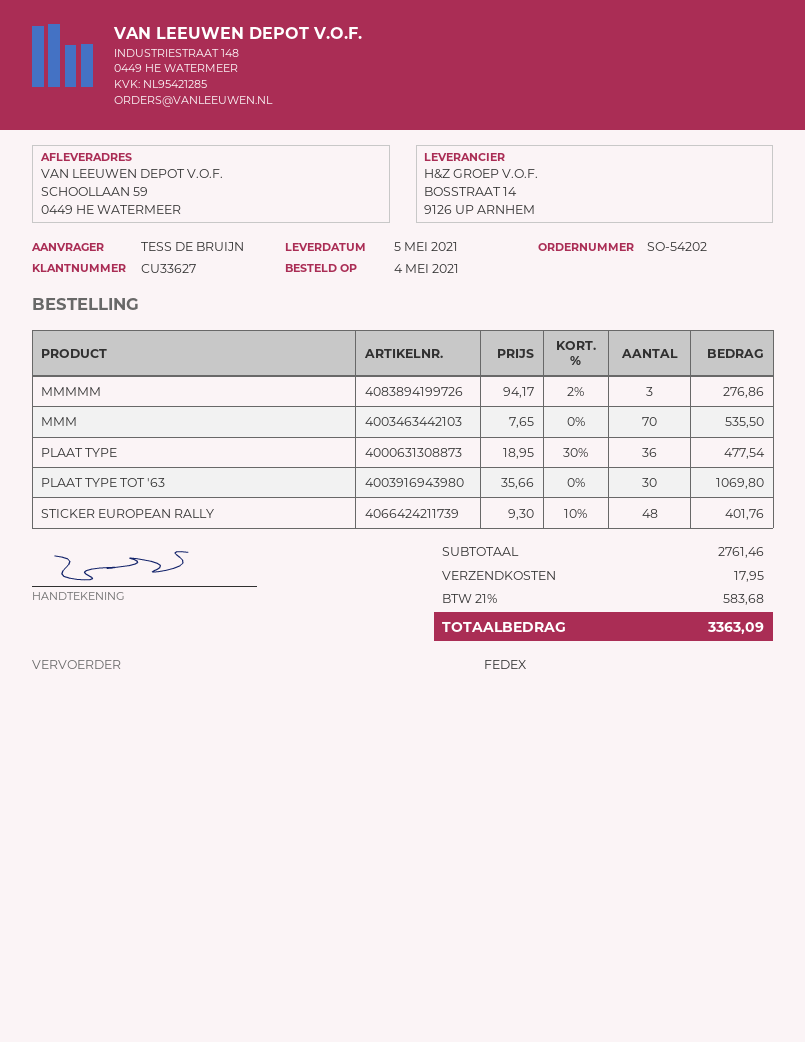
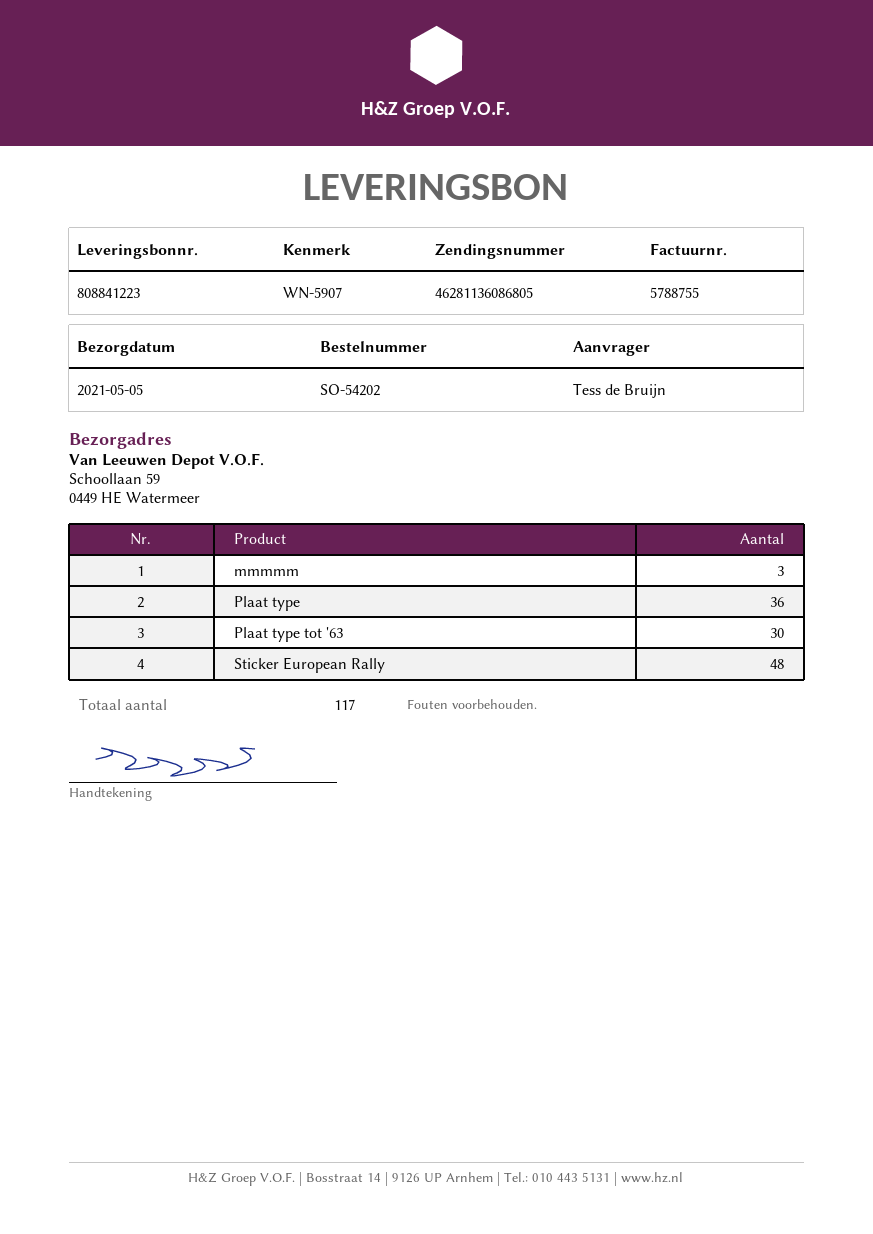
MMM: 70 -> none

